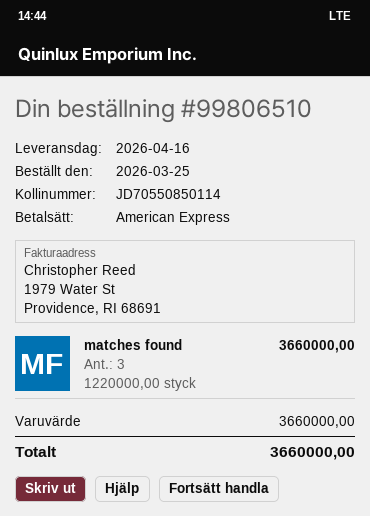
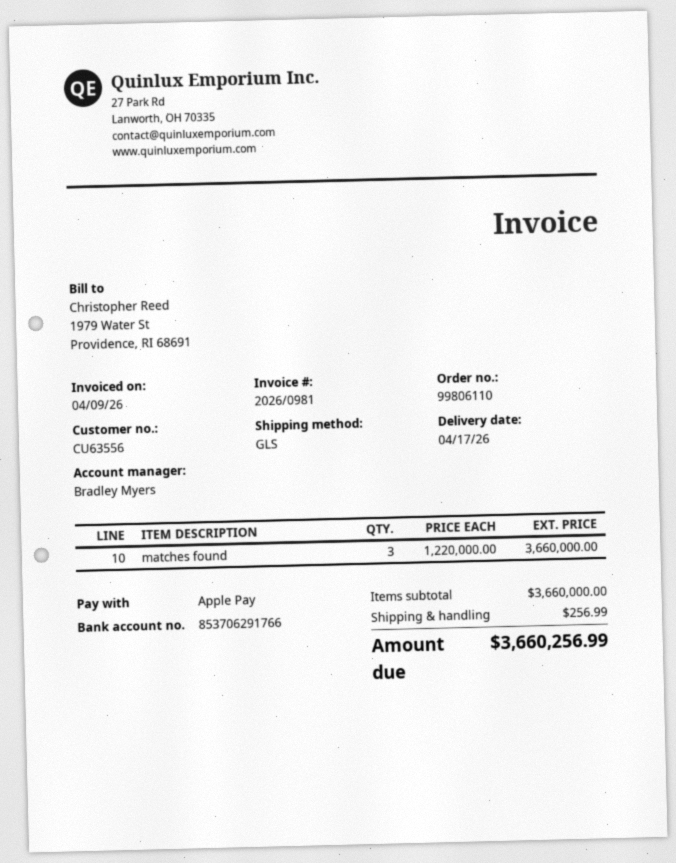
order number: 99806510 -> 99806110
delivery date: 2026-04-16 -> 2026-04-17
payment method: American Express -> Apple Pay
shipping: none -> 256.99
total: 3660000.00 -> 3660256.99

